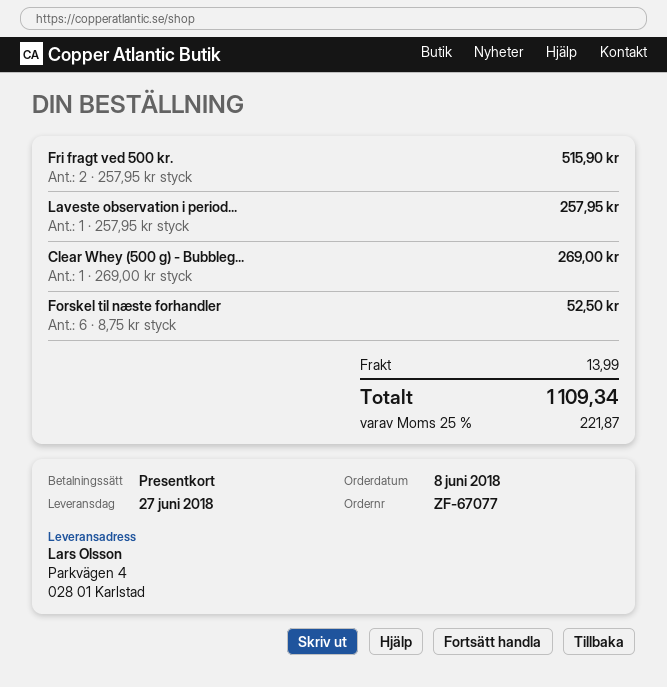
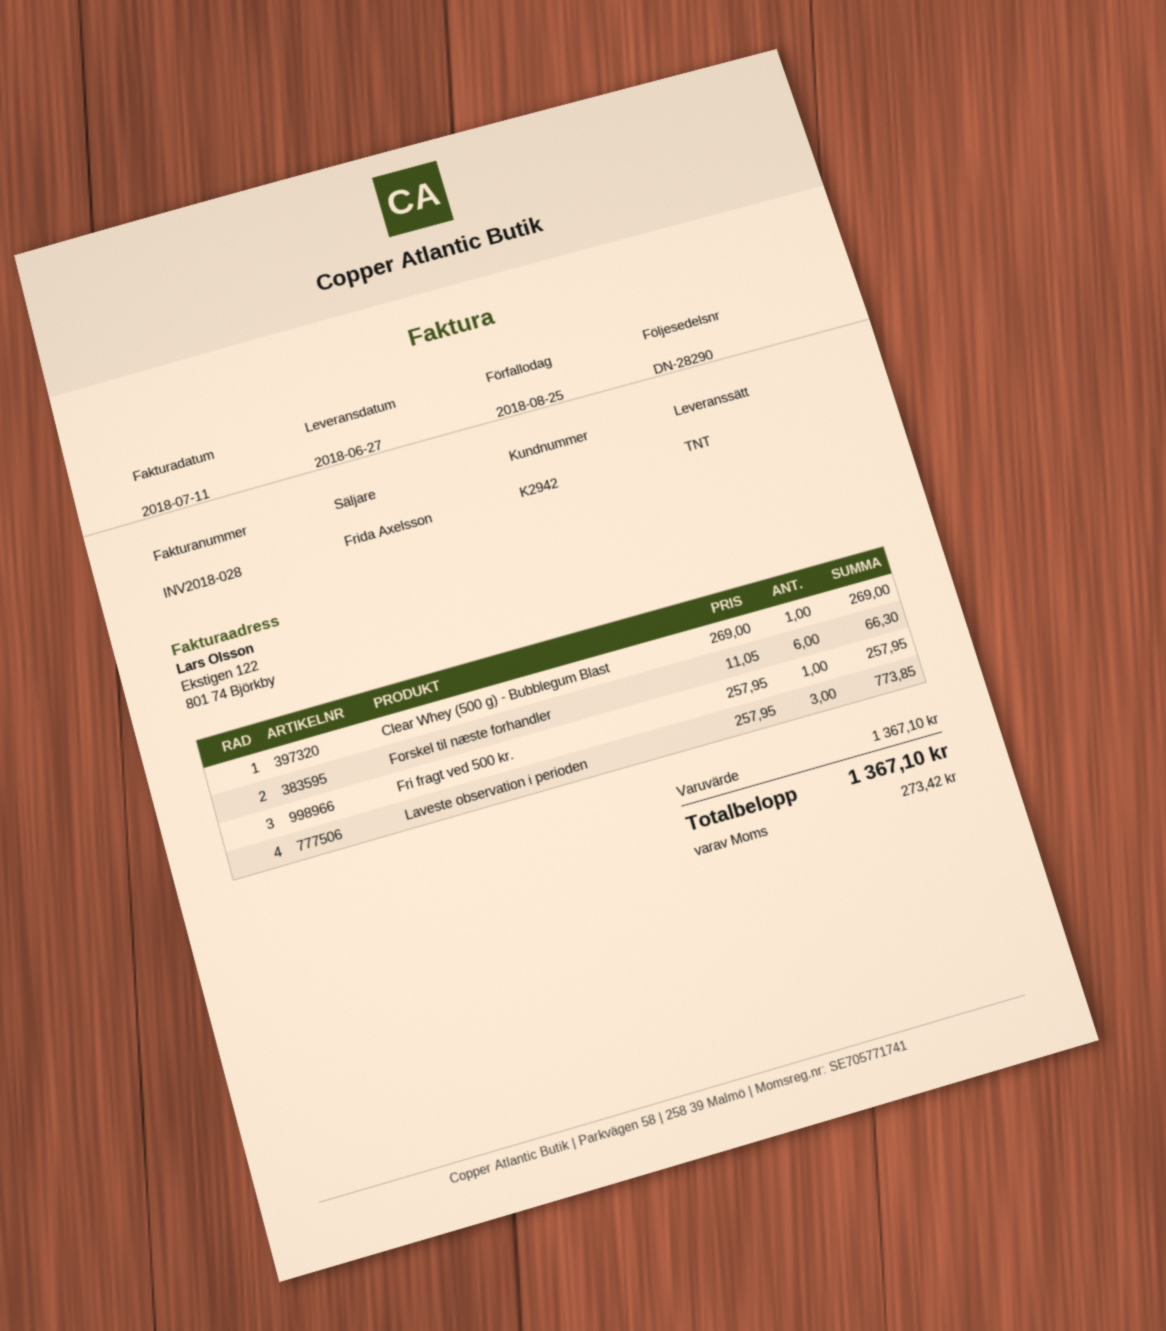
Fri fragt ved 500 kr.: 2 x 257.95 = 515.90 -> 1 x 257.95 = 257.95
Laveste observation i period...: 1 x 257.95 = 257.95 -> 3 x 257.95 = 773.85
Forskel til næste forhandler: 6 x 8.75 = 52.50 -> 6 x 11.05 = 66.30
shipping: 13.99 -> none
tax: 221.87 -> 273.42
total: 1109.34 -> 1367.10

